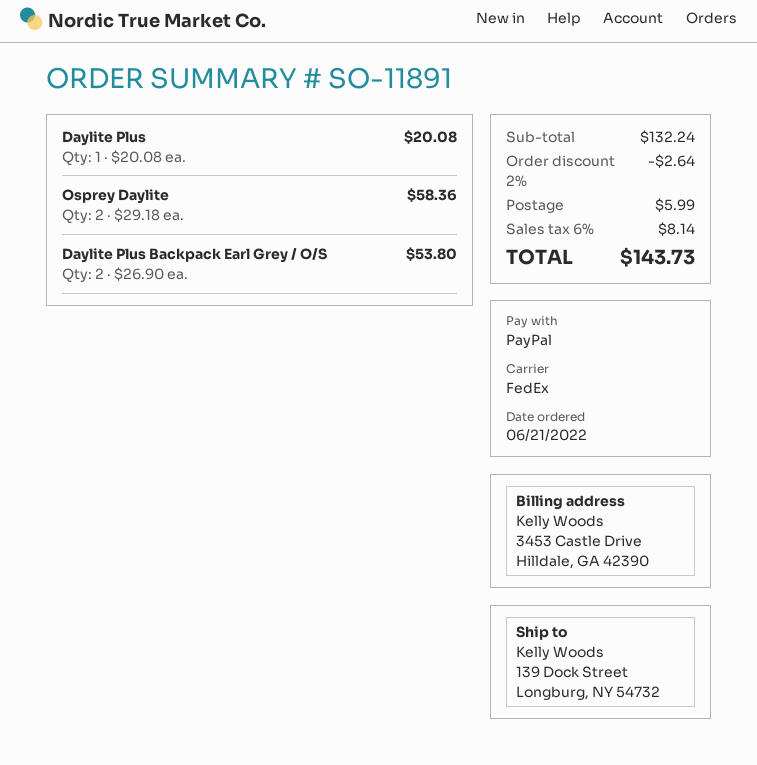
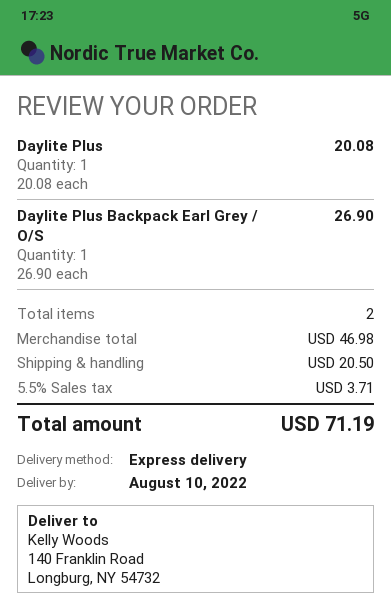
shipping method: FedEx -> express
ship to: 139 Dock Street, Longburg, NY 54732 -> 140 Franklin Road, Longburg, NY 54732
Osprey Daylite: 2 x 29.18 = 58.36 -> none
Daylite Plus Backpack Earl Grey / O/S: 2 x 26.90 = 53.80 -> 1 x 26.90 = 26.90
subtotal: 132.24 -> 46.98
discount: 2% = 2.64 -> none
shipping: 5.99 -> 20.50
tax: 6% = 8.14 -> 5.5% = 3.71
total: 143.73 -> 71.19

